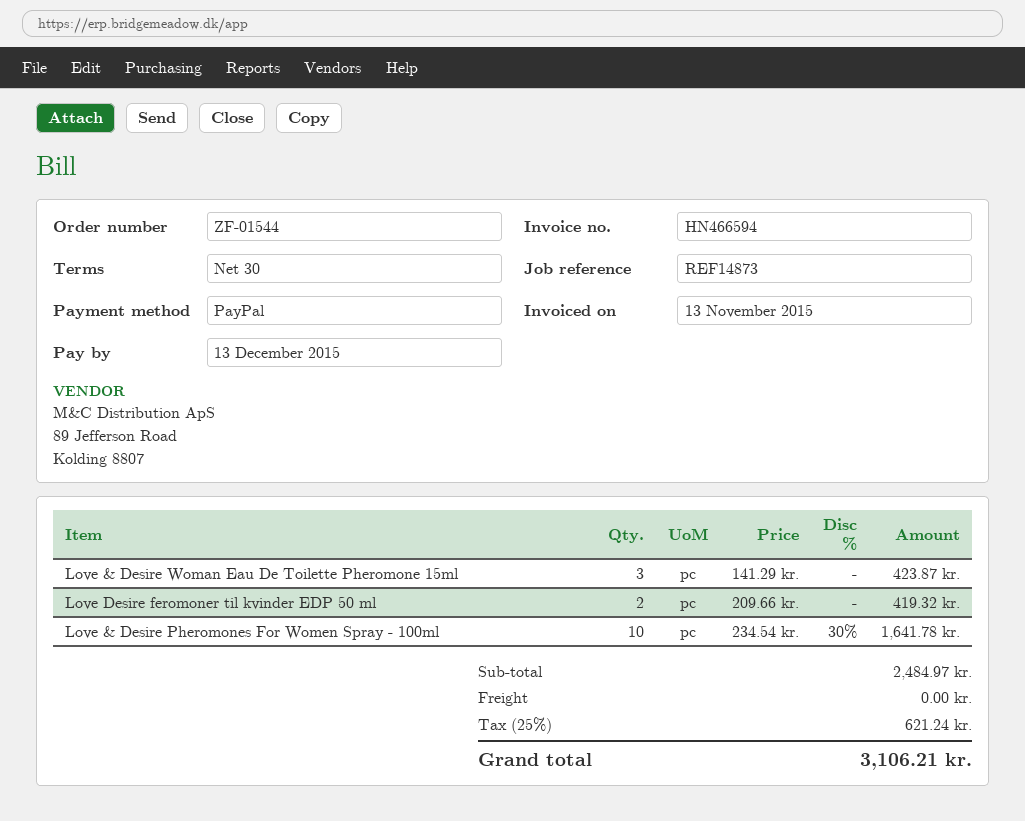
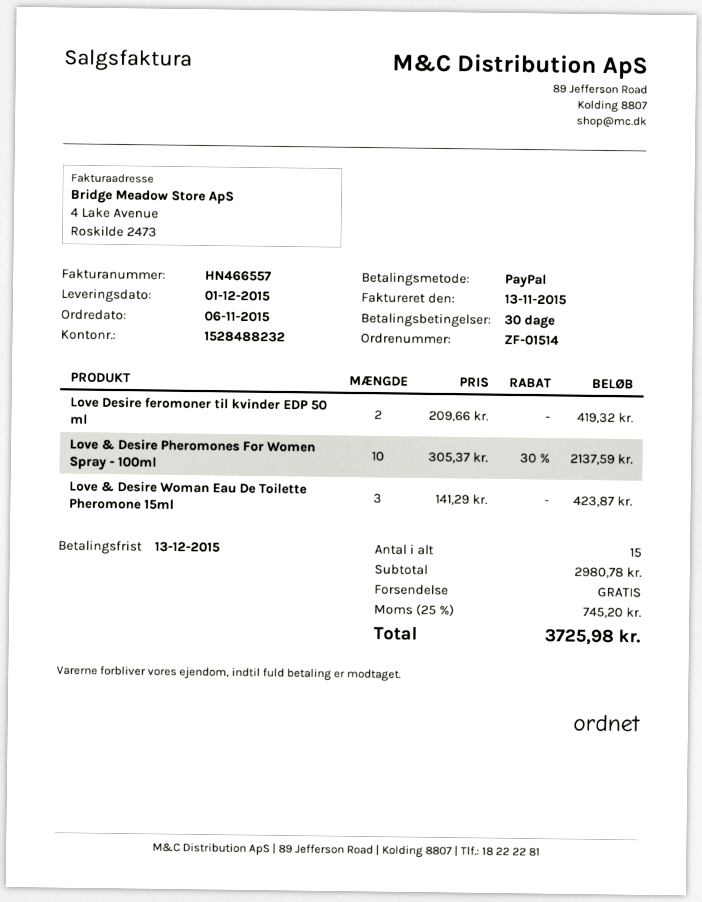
order number: ZF-01544 -> ZF-01514
invoice number: HN466594 -> HN466557
Love & Desire Pheromones For Women Spray - 100ml: 10 x 234.54 - 30% = 1641.78 -> 10 x 305.37 - 30% = 2137.59
subtotal: 2484.97 -> 2980.78
tax: 25% = 621.24 -> 25% = 745.20
total: 3106.21 -> 3725.98

